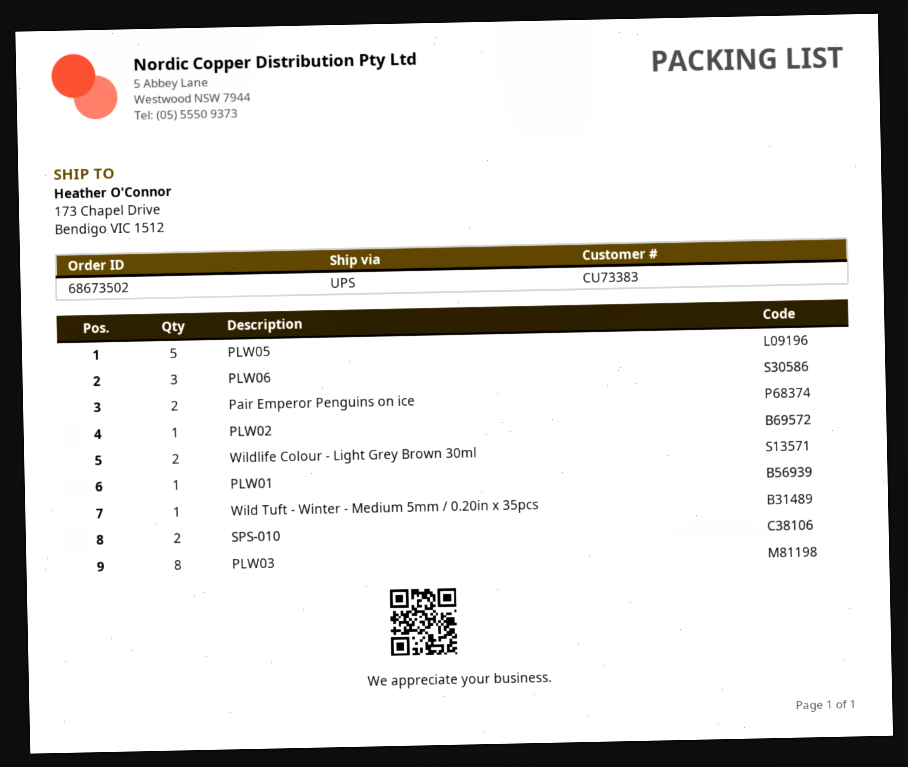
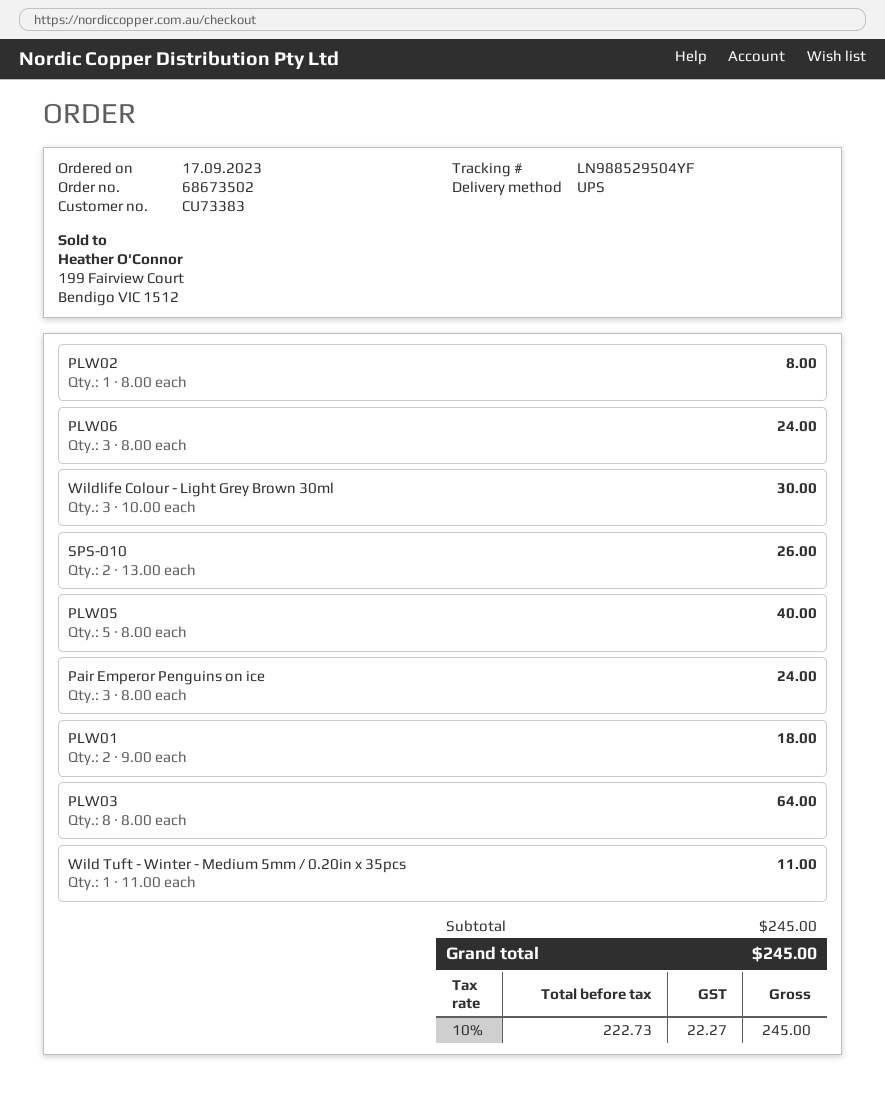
Pair Emperor Penguins on ice: 2 -> 3
Wildlife Colour - Light Grey Brown 30ml: 2 -> 3
PLW01: 1 -> 2

